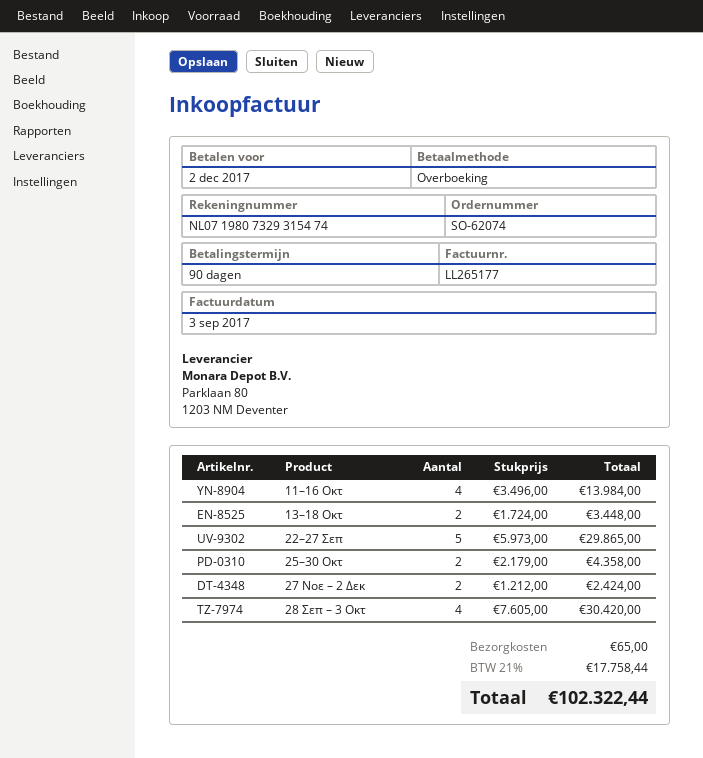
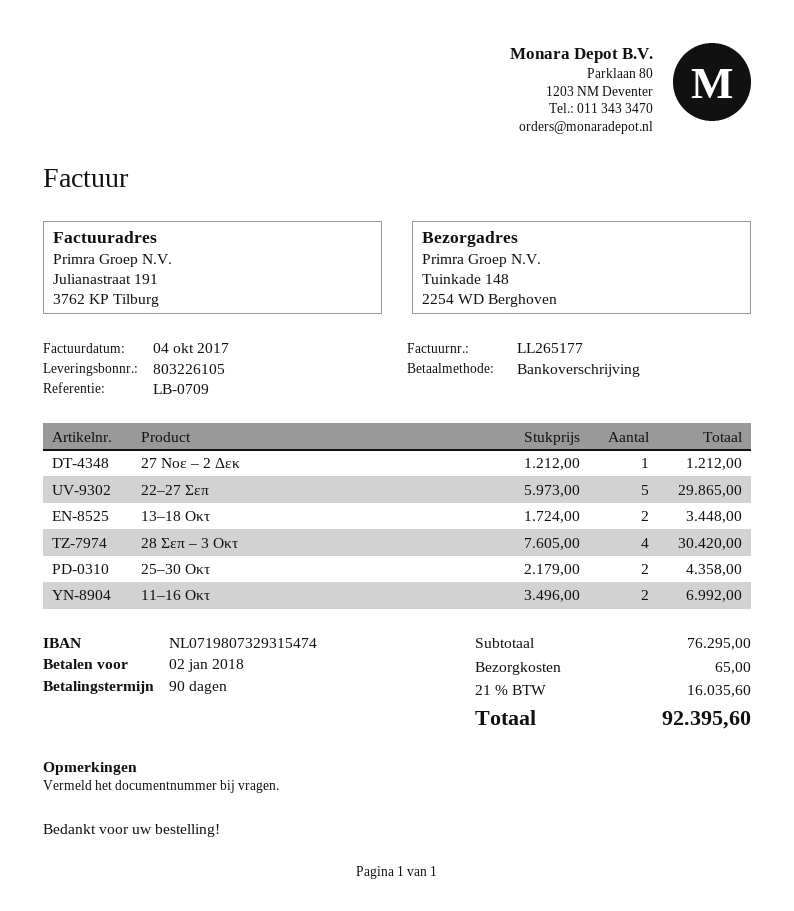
invoice date: 2017-09-03 -> 2017-10-04
due date: 2017-12-02 -> 2018-01-02
11–16 Οκτ: 4 x 3496.00 = 13984.00 -> 2 x 3496.00 = 6992.00
27 Νοε – 2 Δεκ: 2 x 1212.00 = 2424.00 -> 1 x 1212.00 = 1212.00
tax: 21% = 17758.44 -> 21% = 16035.60
total: 102322.44 -> 92395.60

